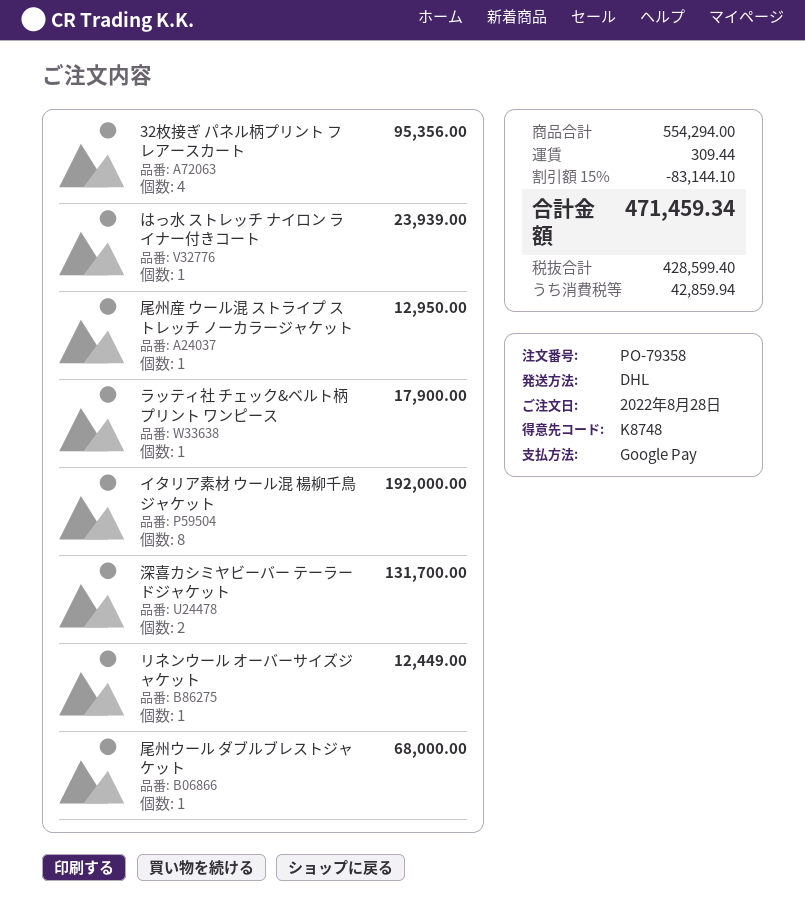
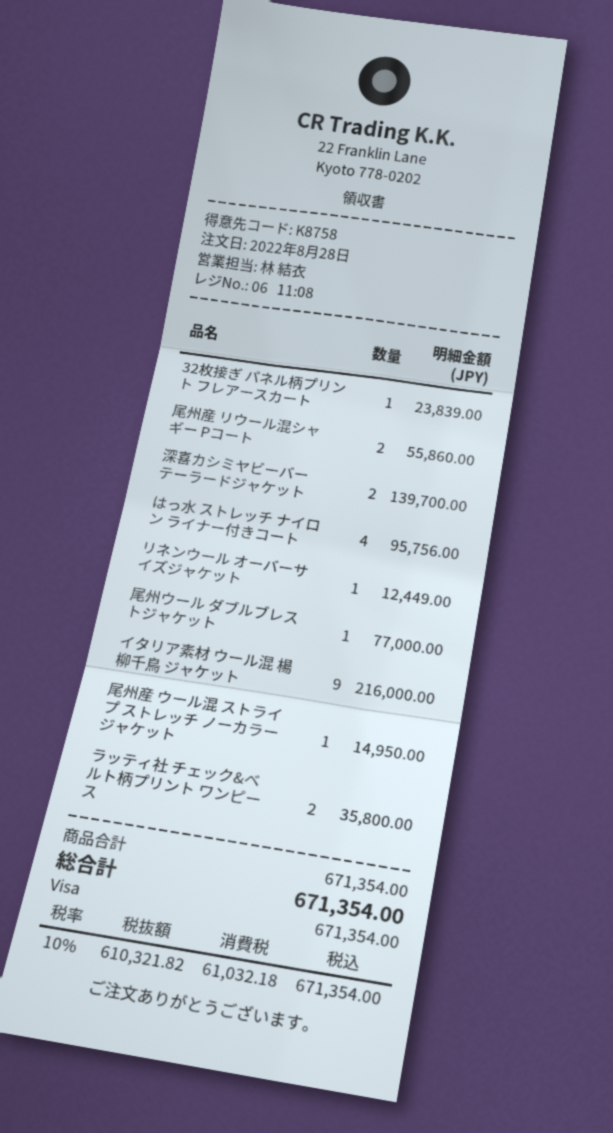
customer number: K8748 -> K8758
payment method: Google Pay -> Visa
32枚接ぎ パネル柄プリント フレアースカート: 4 for 95356.00 -> 1 for 23839.00
はっ水 ストレッチ ナイロン ライナー付きコート: 1 for 23939.00 -> 4 for 95756.00
尾州産 ウール混 ストライプ ストレッチ ノーカラージャケット: 1 for 12950.00 -> 1 for 14950.00
ラッティ社 チェック&ベルト柄プリント ワンピース: 1 for 17900.00 -> 2 for 35800.00
イタリア素材 ウール混 楊柳千鳥 ジャケット: 8 for 192000.00 -> 9 for 216000.00
深喜カシミヤビーバー テーラードジャケット: 2 for 131700.00 -> 2 for 139700.00
尾州ウール ダブルブレストジャケット: 1 for 68000.00 -> 1 for 77000.00
尾州産 リウール混シャギー Pコート: none -> 2 for 55860.00
subtotal: 554294.00 -> 671354.00
discount: 15% = 83144.10 -> none
shipping: 309.44 -> none
net: 428599.40 -> 610321.82
tax: 42859.94 -> 61032.18
total: 471459.34 -> 671354.00

